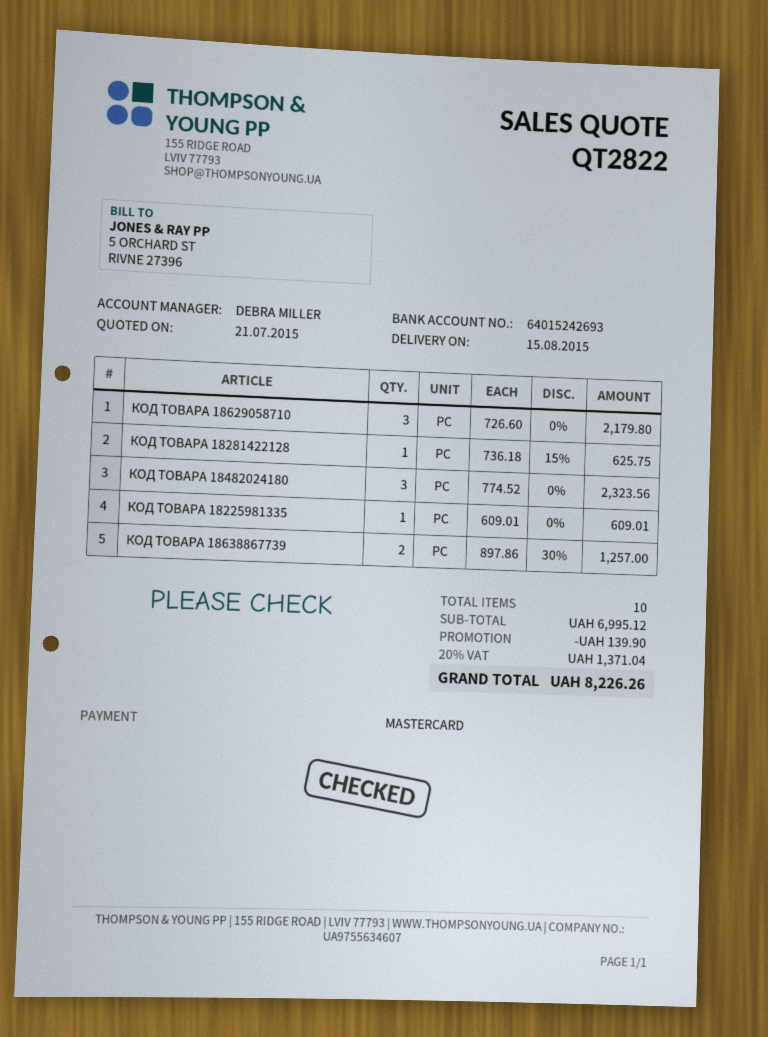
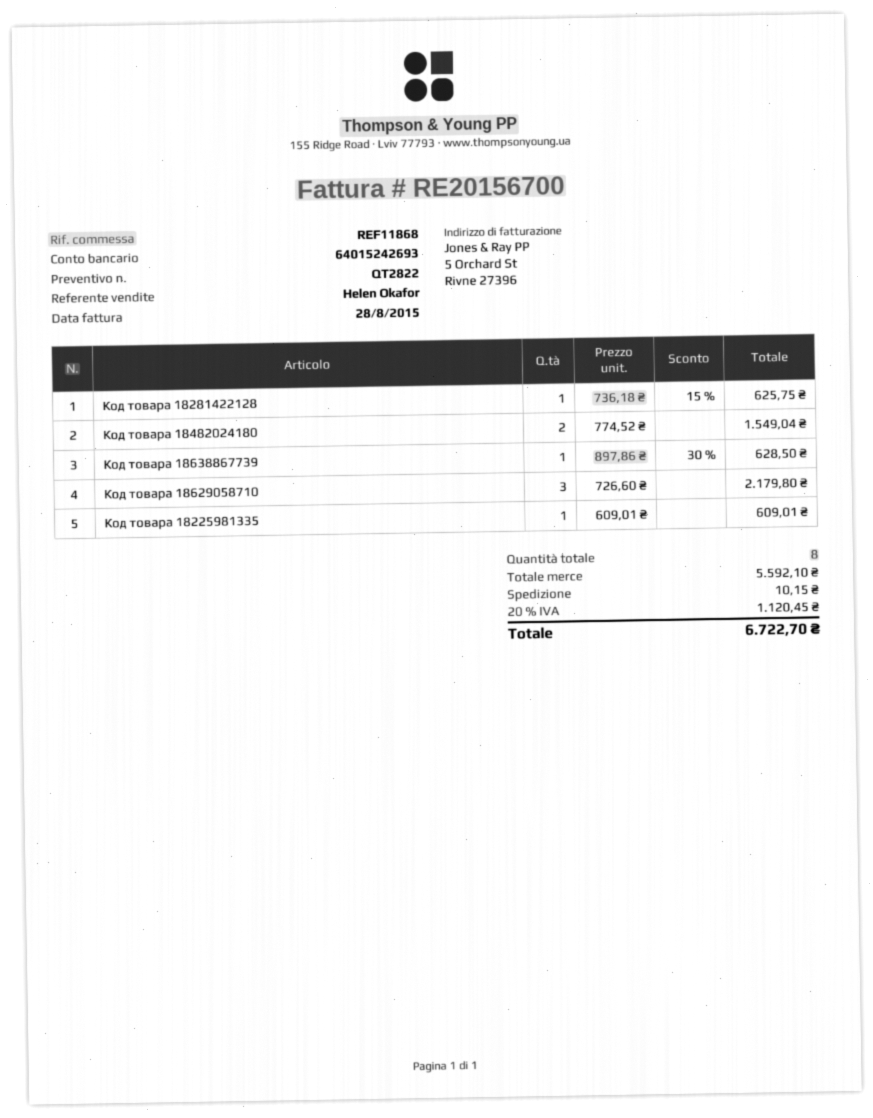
sales rep: DEBRA MILLER -> Helen Okafor
КОД ТОВАРА 18482024180: 3 x 774.52 = 2323.56 -> 2 x 774.52 = 1549.04
КОД ТОВАРА 18638867739: 2 x 897.86 - 30% = 1257.00 -> 1 x 897.86 - 30% = 628.50
total quantity: 10 -> 8
subtotal: 6995.12 -> 5592.10
discount: 139.90 -> none
shipping: none -> 10.15
tax: 20% = 1371.04 -> 20% = 1120.45
total: 8226.26 -> 6722.70

